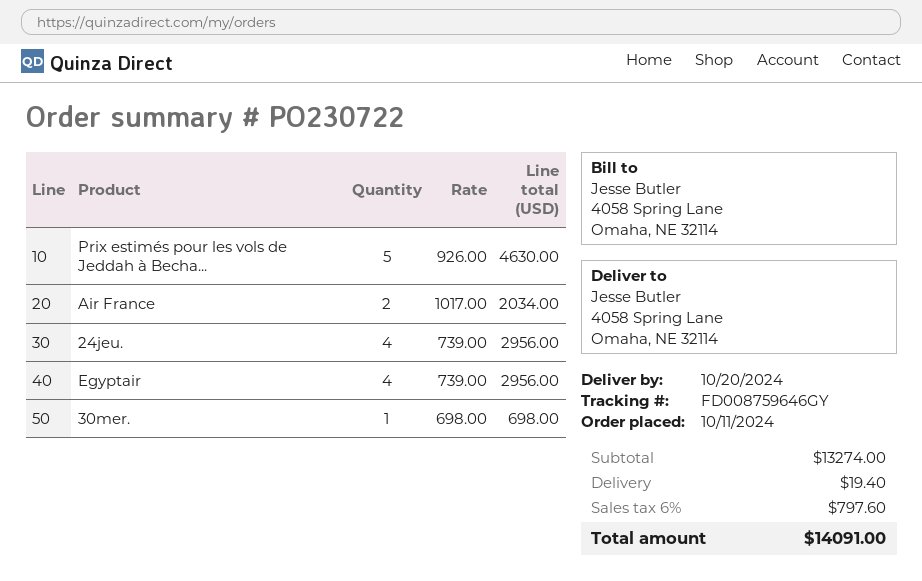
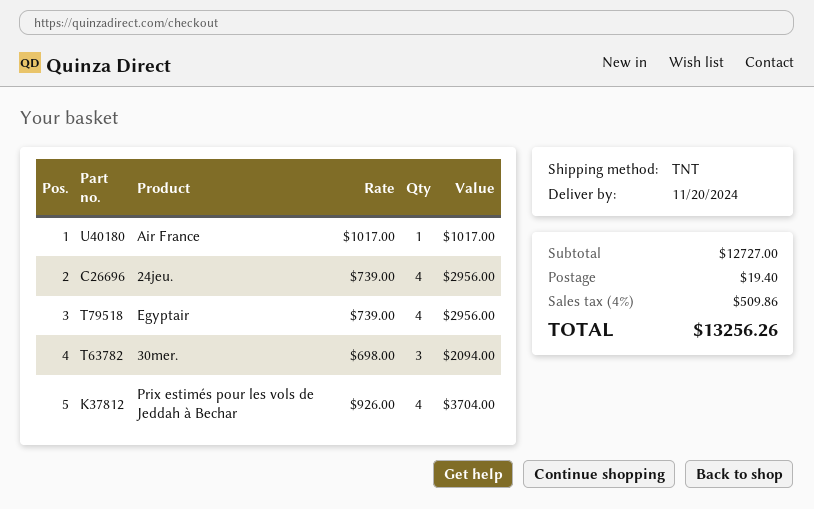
delivery date: 2024-10-20 -> 2024-11-20
Prix estimés pour les vols de Jeddah à Becha...: 5 x 926.00 = 4630.00 -> 4 x 926.00 = 3704.00
Air France: 2 x 1017.00 = 2034.00 -> 1 x 1017.00 = 1017.00
30mer.: 1 x 698.00 = 698.00 -> 3 x 698.00 = 2094.00
subtotal: 13274.00 -> 12727.00
tax: 6% = 797.60 -> 4% = 509.86
total: 14091.00 -> 13256.26

